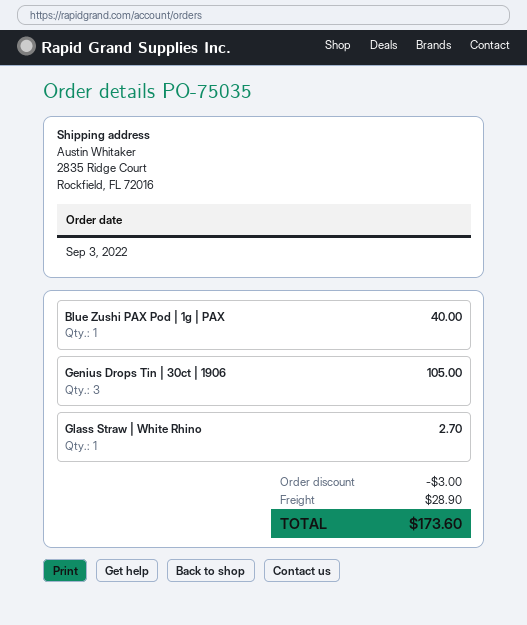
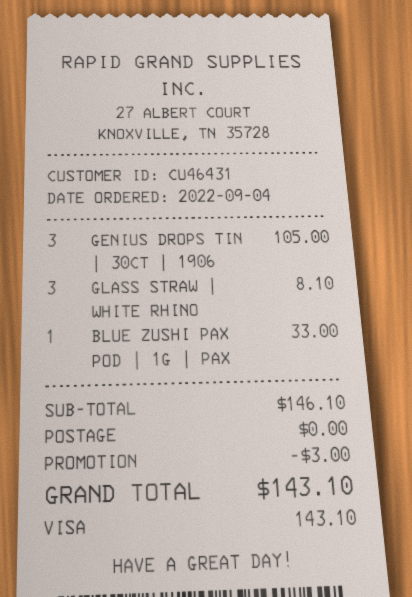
order date: 2022-09-03 -> 2022-09-04
Blue Zushi PAX Pod | 1g | PAX: 1 for 40.00 -> 1 for 33.00
Glass Straw | White Rhino: 1 for 2.70 -> 3 for 8.10
shipping: 28.90 -> 0.00
total: 173.60 -> 143.10

